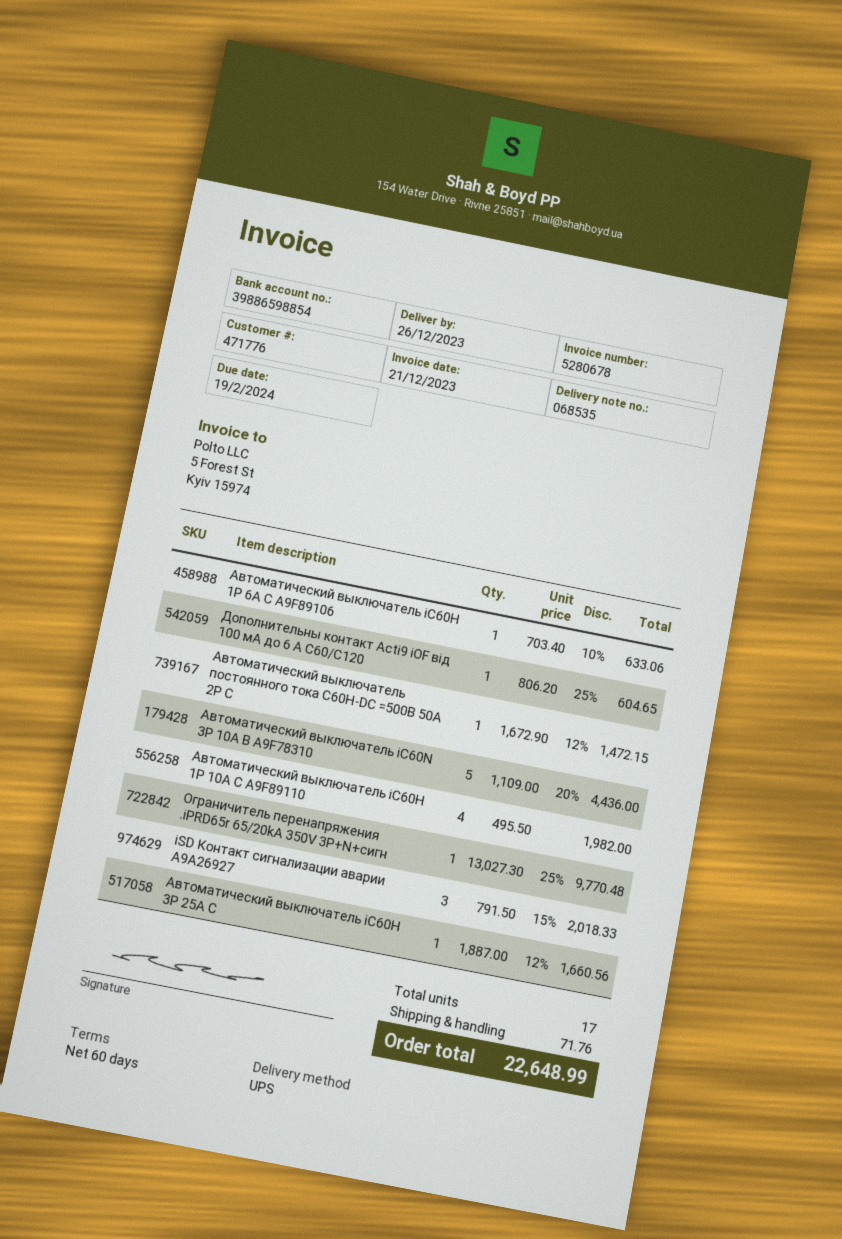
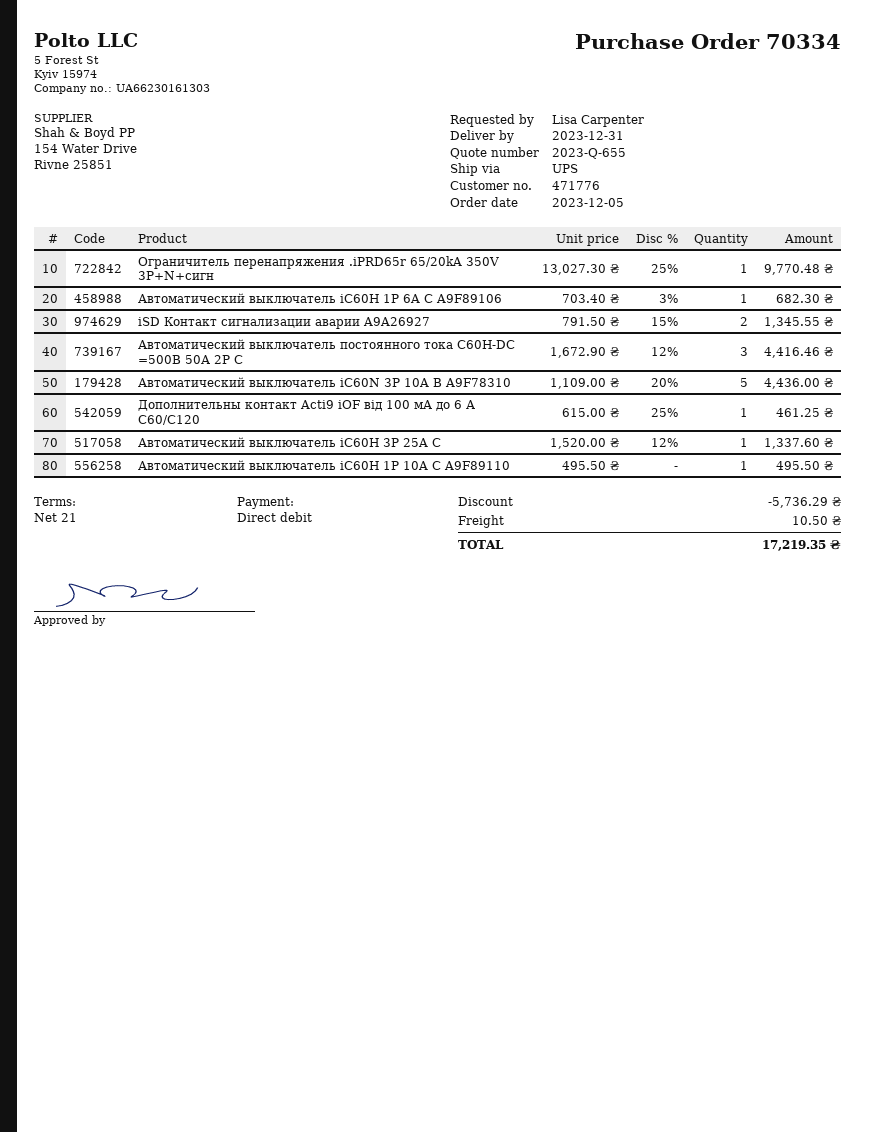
delivery date: 2023-12-26 -> 2023-12-31
payment terms: 60 days -> 21 days
Автоматический выключатель iC60H 1P 6A C A9F89106: 1 x 703.40 - 10% = 633.06 -> 1 x 703.40 - 3% = 682.30
Дополнительны контакт Acti9 iOF від 100 мА до 6 А C60/C120: 1 x 806.20 - 25% = 604.65 -> 1 x 615.00 - 25% = 461.25
Автоматический выключатель постоянного тока C60H-DC =500В 50А 2Р С: 1 x 1672.90 - 12% = 1472.15 -> 3 x 1672.90 - 12% = 4416.46
Автоматический выключатель iC60H 1P 10A C A9F89110: 4 x 495.50 = 1982.00 -> 1 x 495.50 = 495.50
iSD Контакт сигнализации аварии A9A26927: 3 x 791.50 - 15% = 2018.33 -> 2 x 791.50 - 15% = 1345.55
Автоматический выключатель iC60H 3P 25A C: 1 x 1887.00 - 12% = 1660.56 -> 1 x 1520.00 - 12% = 1337.60
discount: none -> 5736.29
shipping: 71.76 -> 10.50
total: 22648.99 -> 17219.35

